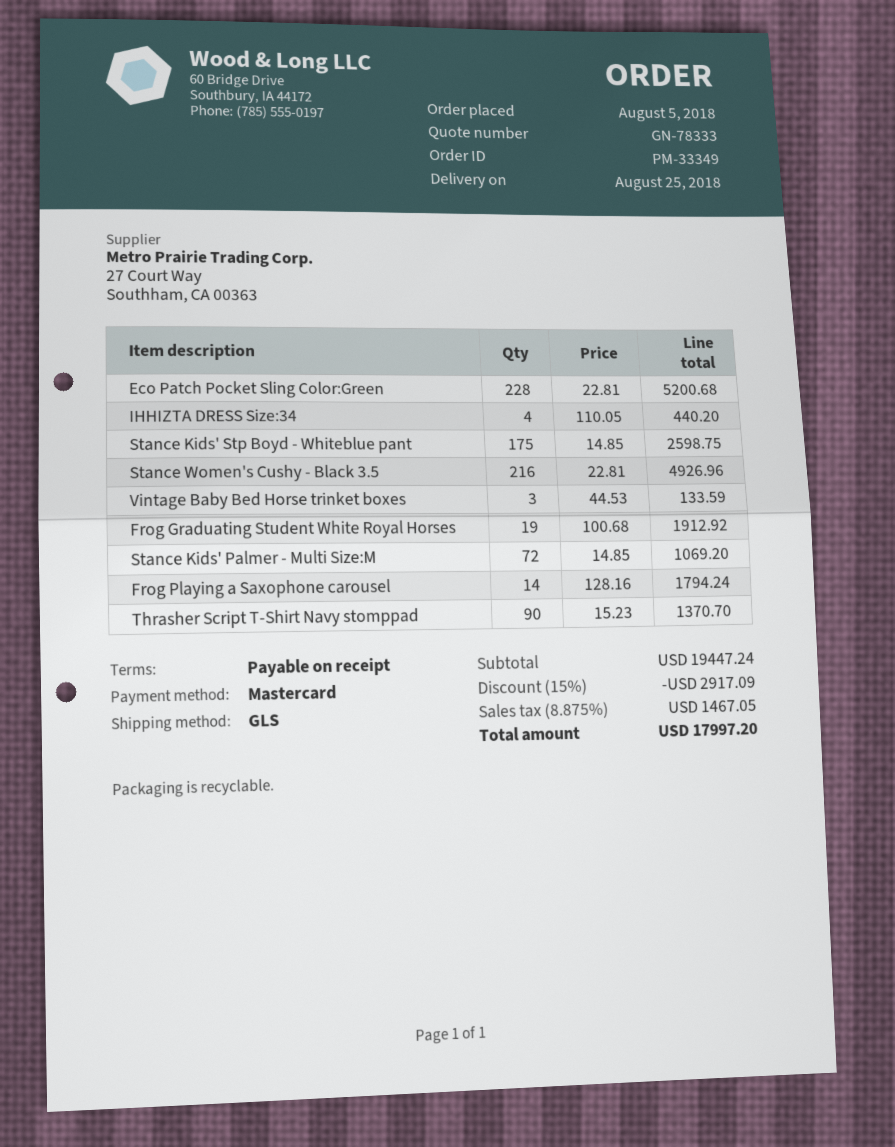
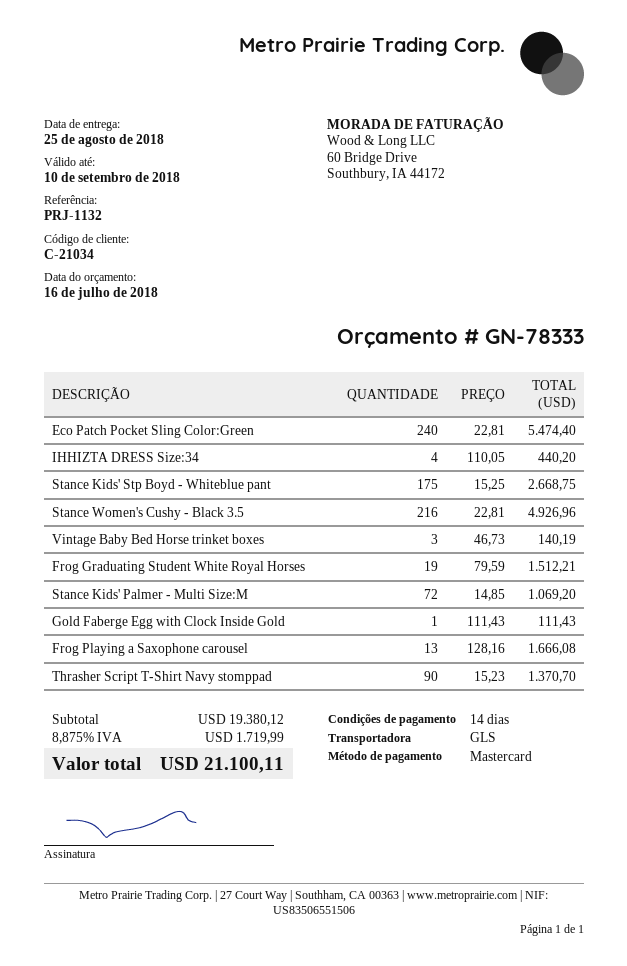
payment terms: on receipt -> 14 days
Eco Patch Pocket Sling Color:Green: 228 x 22.81 = 5200.68 -> 240 x 22.81 = 5474.40
Stance Kids' Stp Boyd - Whiteblue pant: 175 x 14.85 = 2598.75 -> 175 x 15.25 = 2668.75
Vintage Baby Bed Horse trinket boxes: 3 x 44.53 = 133.59 -> 3 x 46.73 = 140.19
Frog Graduating Student White Royal Horses: 19 x 100.68 = 1912.92 -> 19 x 79.59 = 1512.21
Frog Playing a Saxophone carousel: 14 x 128.16 = 1794.24 -> 13 x 128.16 = 1666.08
Gold Faberge Egg with Clock Inside Gold: none -> 1 x 111.43 = 111.43
subtotal: 19447.24 -> 19380.12
discount: 15% = 2917.09 -> none
tax: 8.875% = 1467.05 -> 8.875% = 1719.99
total: 17997.20 -> 21100.11

